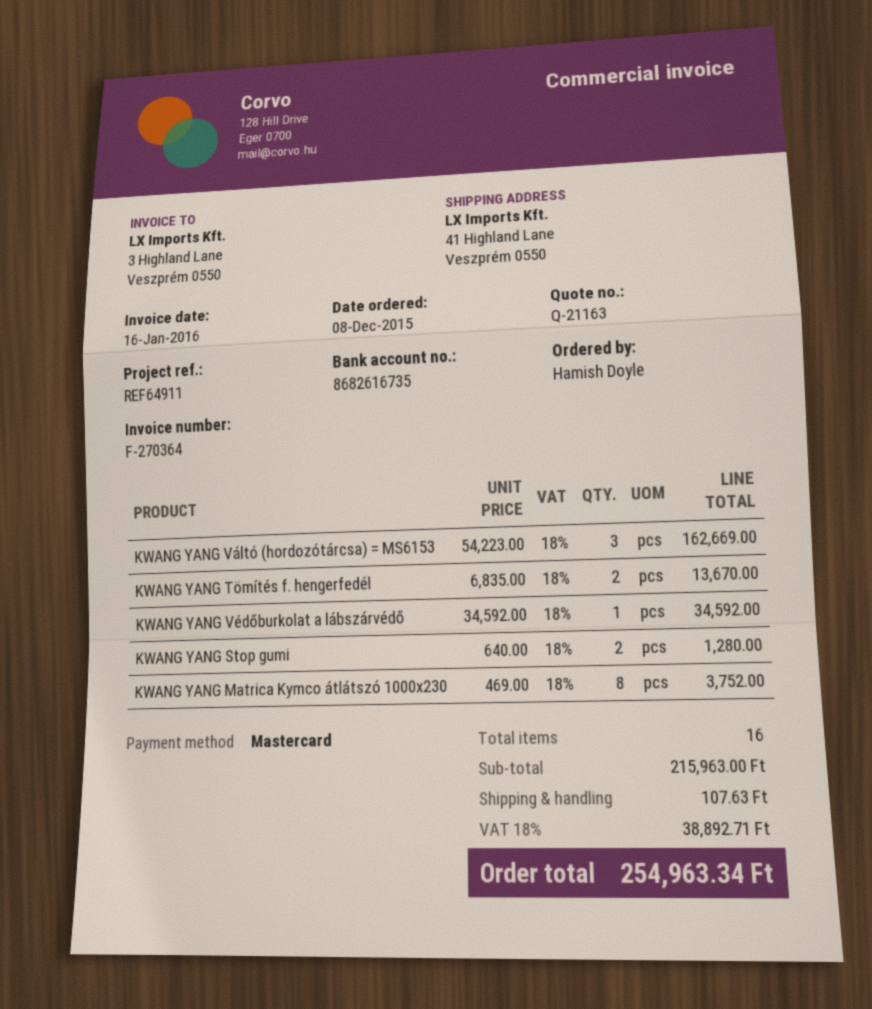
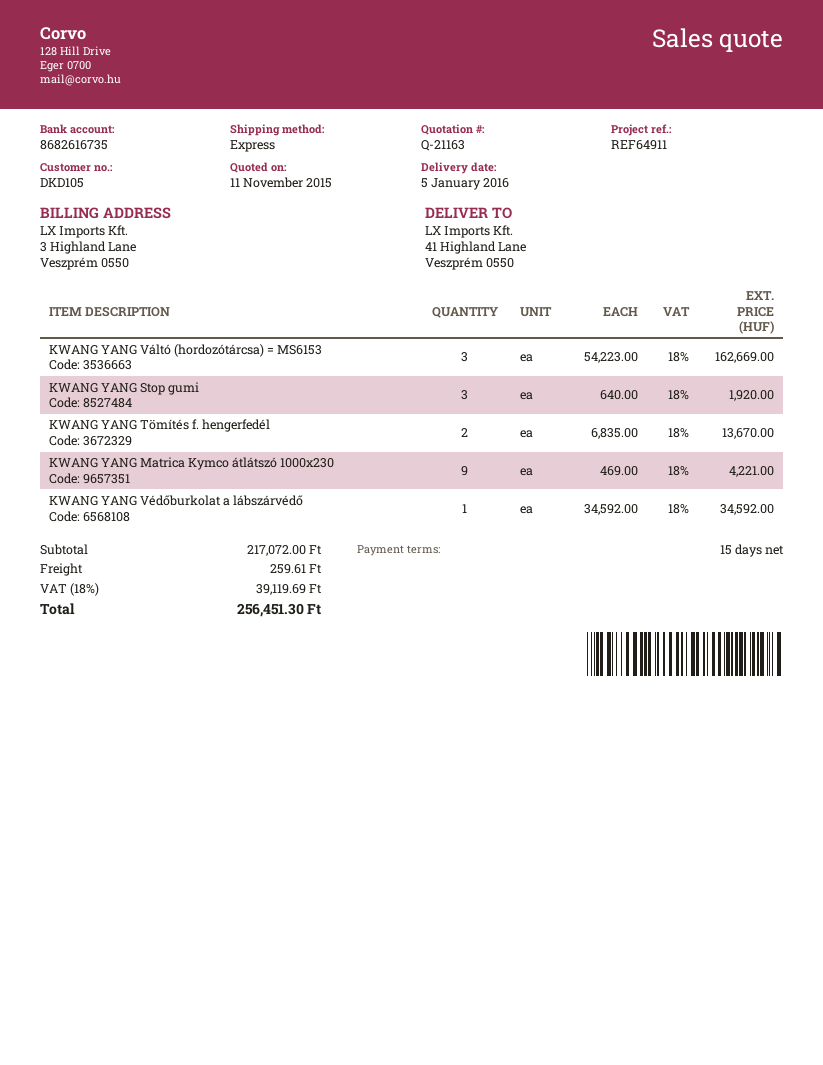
KWANG YANG Stop gumi: 2 x 640.00 = 1280.00 -> 3 x 640.00 = 1920.00
KWANG YANG Matrica Kymco átlátszó 1000x230: 8 x 469.00 = 3752.00 -> 9 x 469.00 = 4221.00
subtotal: 215963.00 -> 217072.00
shipping: 107.63 -> 259.61
tax: 18% = 38892.71 -> 18% = 39119.69
total: 254963.34 -> 256451.30

